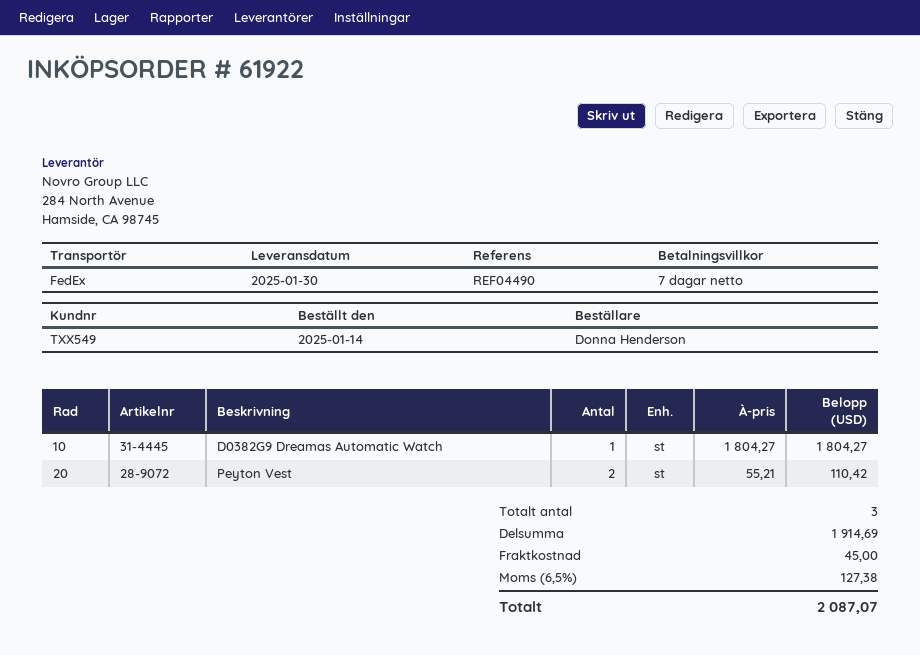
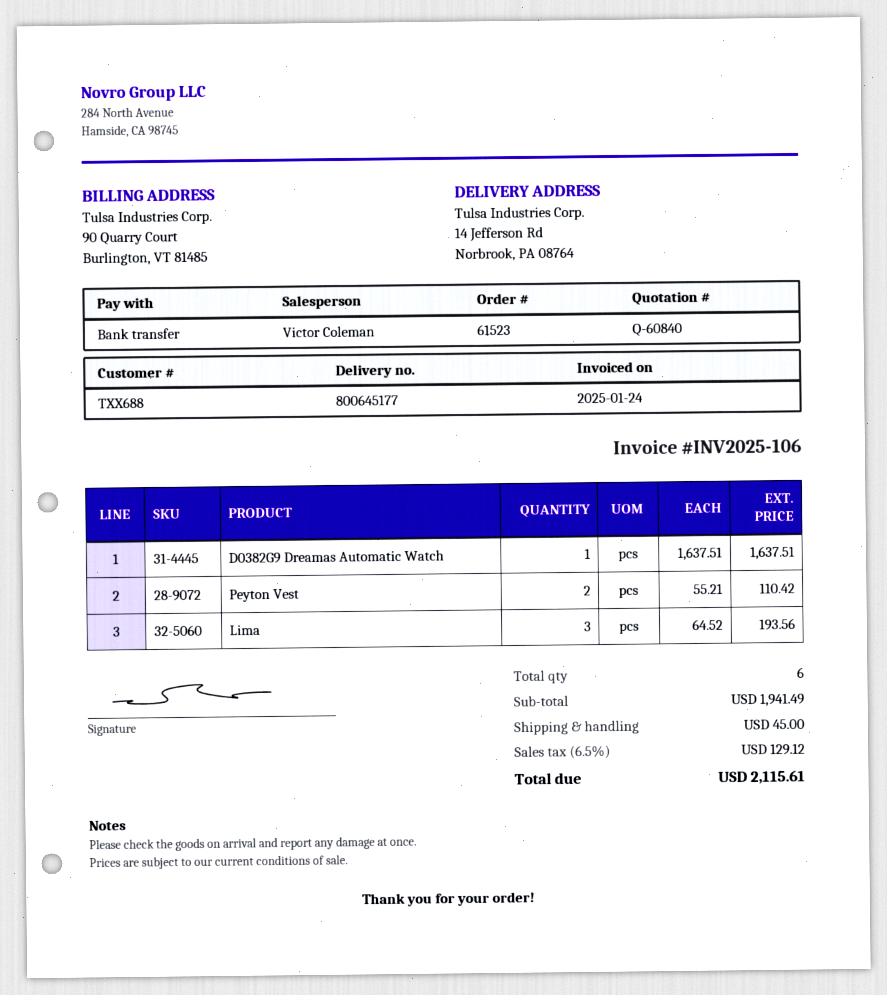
order number: 61922 -> 61523
customer number: TXX549 -> TXX688
D0382G9 Dreamas Automatic Watch: 1 x 1804.27 = 1804.27 -> 1 x 1637.51 = 1637.51
Lima: none -> 3 x 64.52 = 193.56
total quantity: 3 -> 6
subtotal: 1914.69 -> 1941.49
tax: 6.5% = 127.38 -> 6.5% = 129.12
total: 2087.07 -> 2115.61

